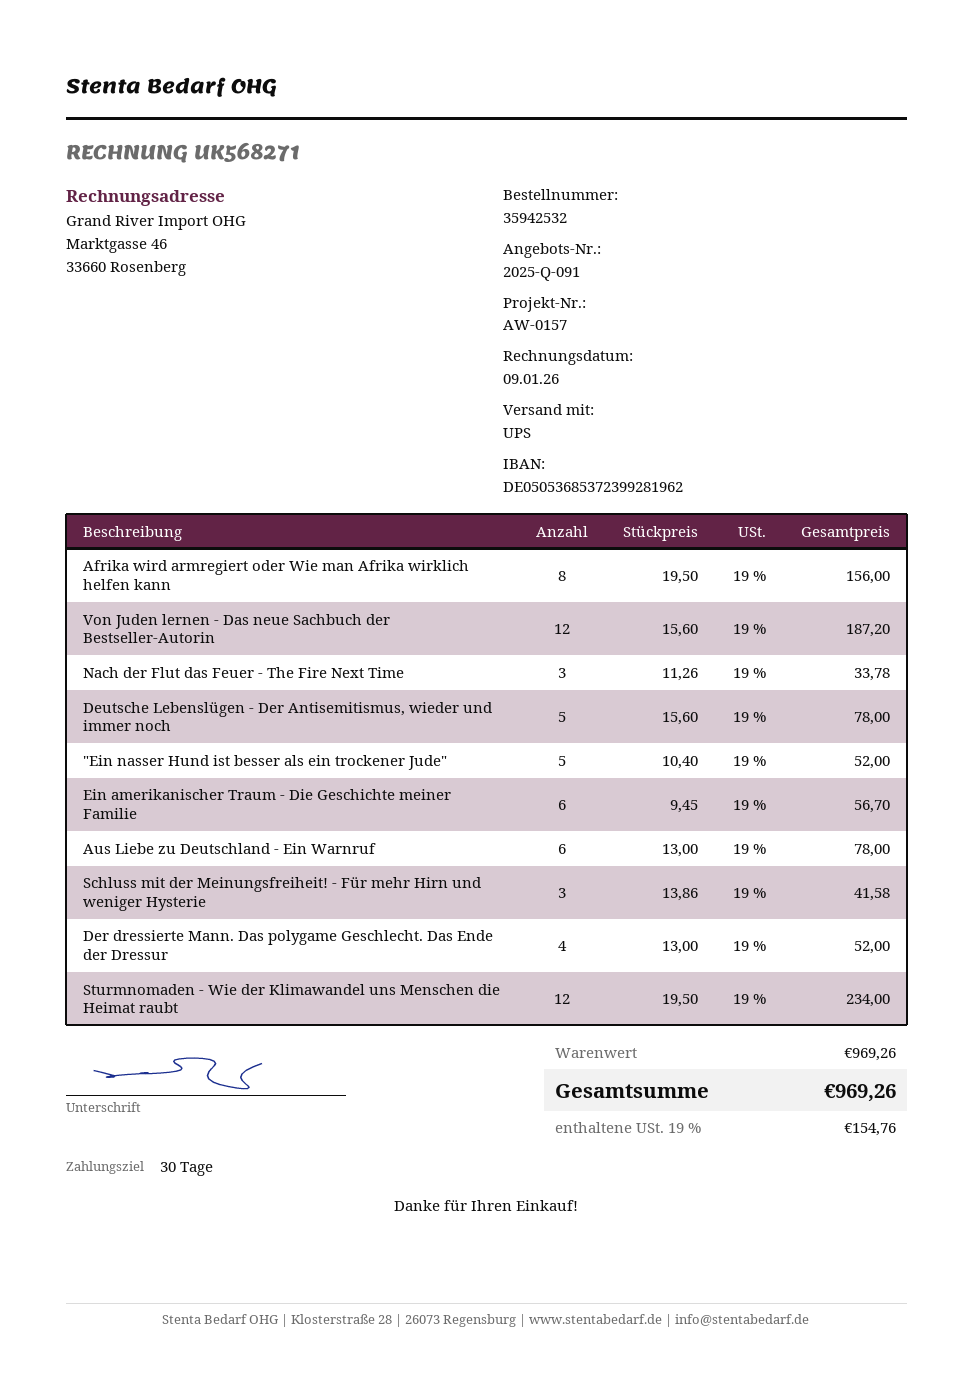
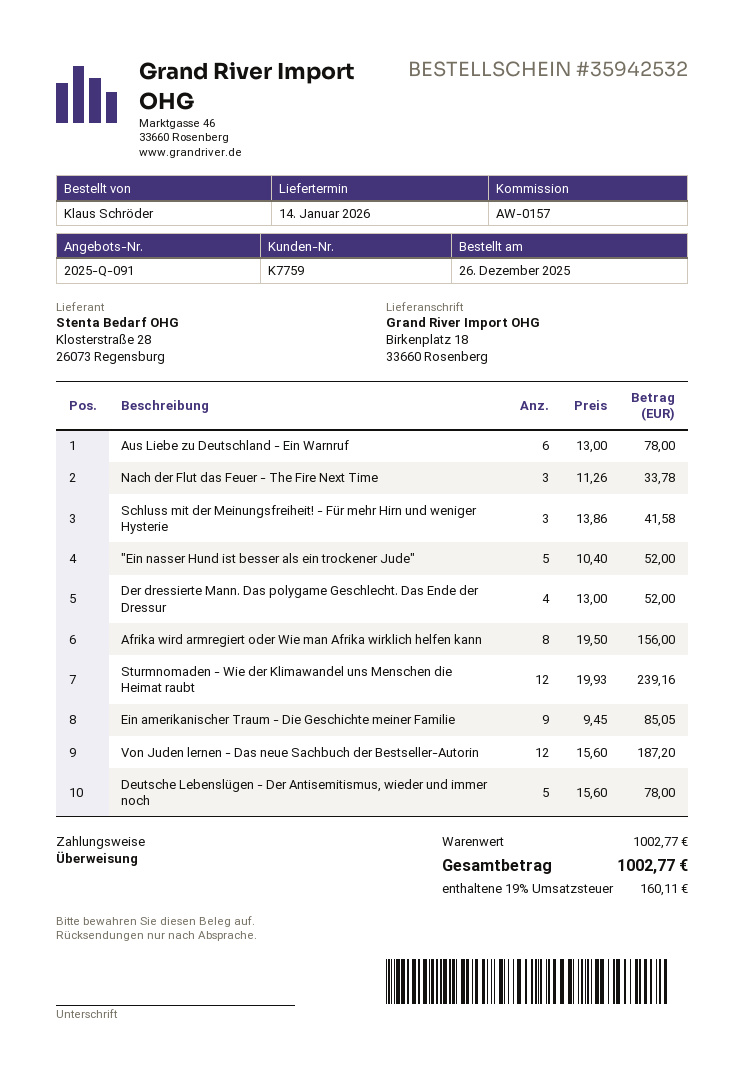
Ein amerikanischer Traum - Die Geschichte meiner Familie: 6 x 9.45 = 56.70 -> 9 x 9.45 = 85.05
Sturmnomaden - Wie der Klimawandel uns Menschen die Heimat raubt: 12 x 19.50 = 234.00 -> 12 x 19.93 = 239.16
subtotal: 969.26 -> 1002.77
tax: 19% = 154.76 -> 19% = 160.11
total: 969.26 -> 1002.77

